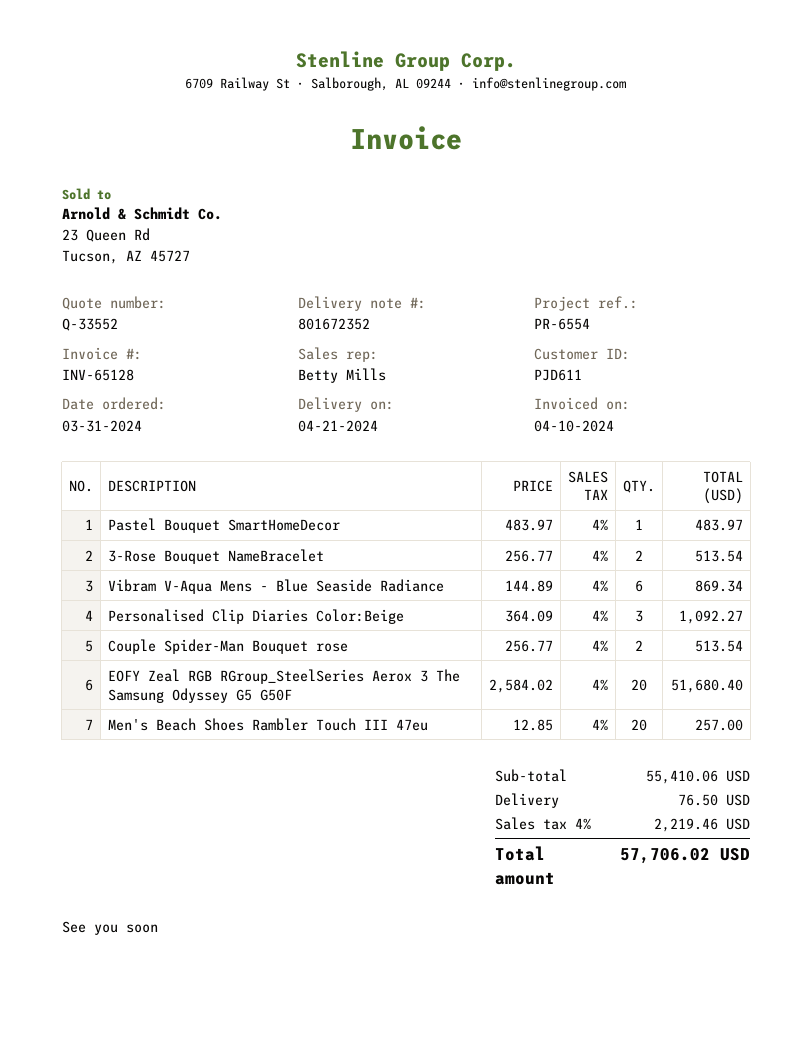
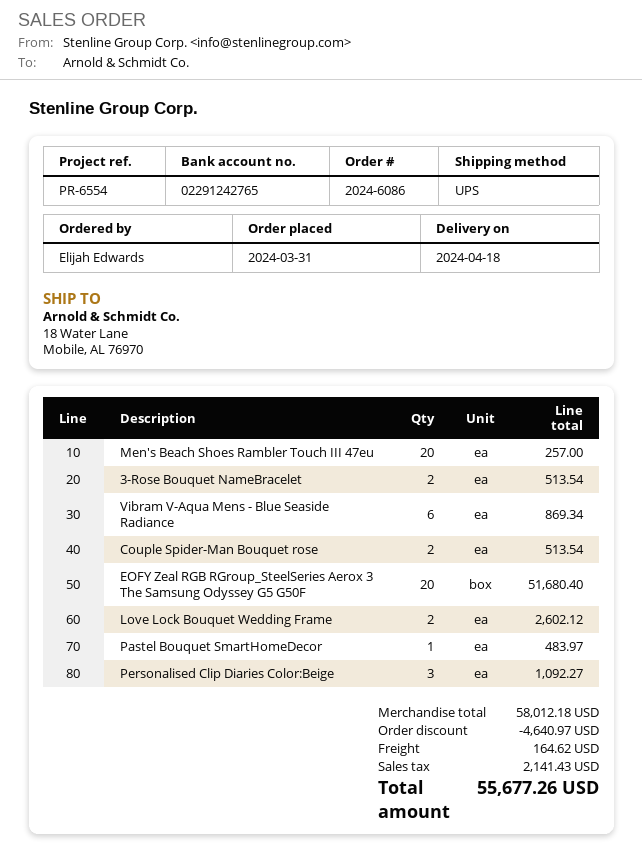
delivery date: 2024-04-21 -> 2024-04-18
Love Lock Bouquet Wedding Frame: none -> 2 for 2602.12
subtotal: 55410.06 -> 58012.18
discount: none -> 4640.97
shipping: 76.50 -> 164.62
tax: 2219.46 -> 2141.43
total: 57706.02 -> 55677.26

